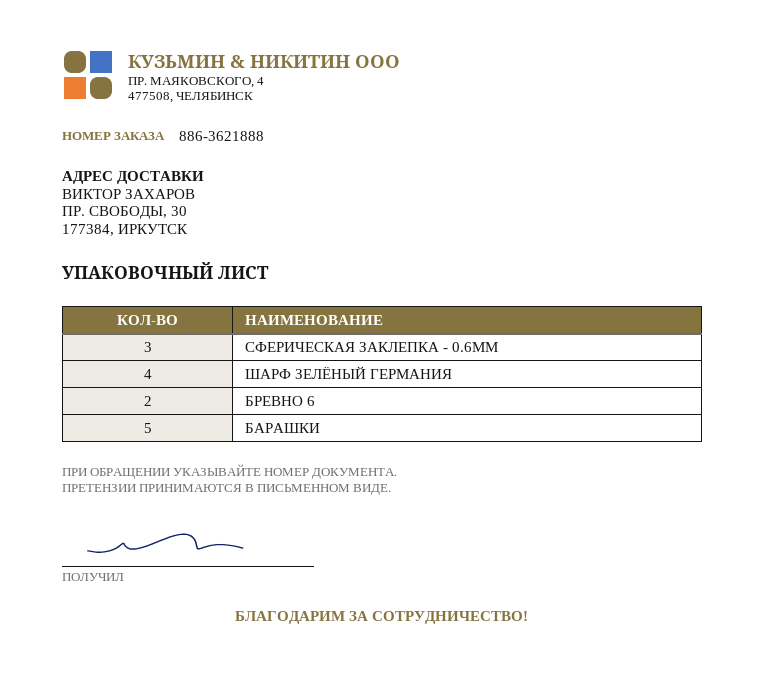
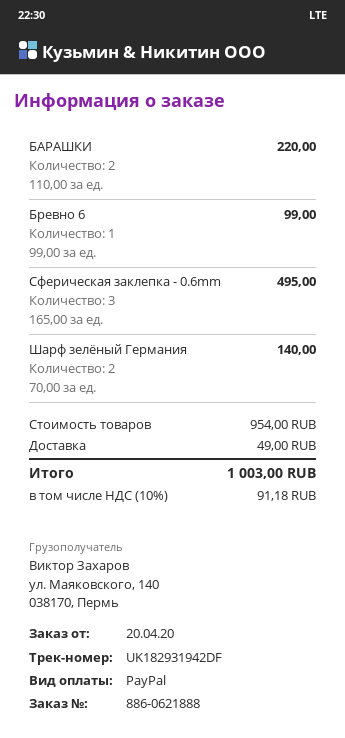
order number: 886-3621888 -> 886-0621888
ship to: ПР. СВОБОДЫ, 30, 177384, ИРКУТСК -> ул. Маяковского, 140, 038170, Пермь
ШАРФ ЗЕЛЁНЫЙ ГЕРМАНИЯ: 4 -> 2
БРЕВНО 6: 2 -> 1
БАРАШКИ: 5 -> 2

